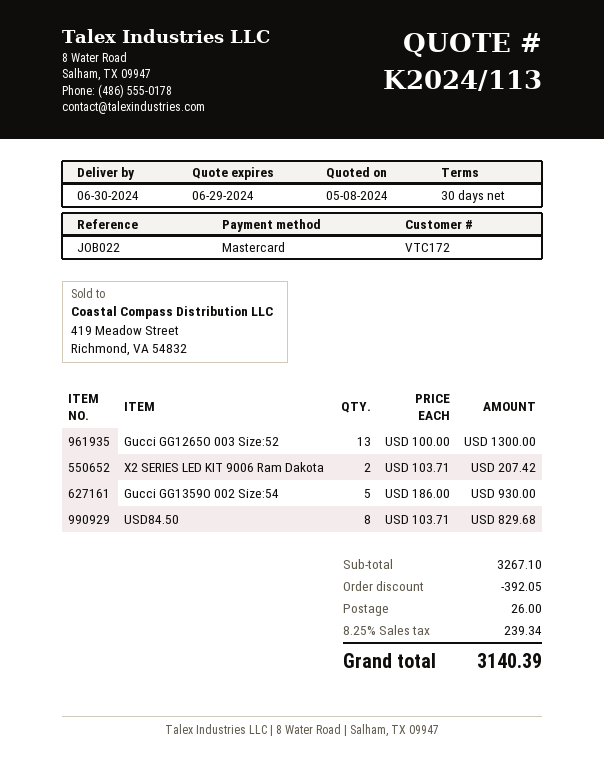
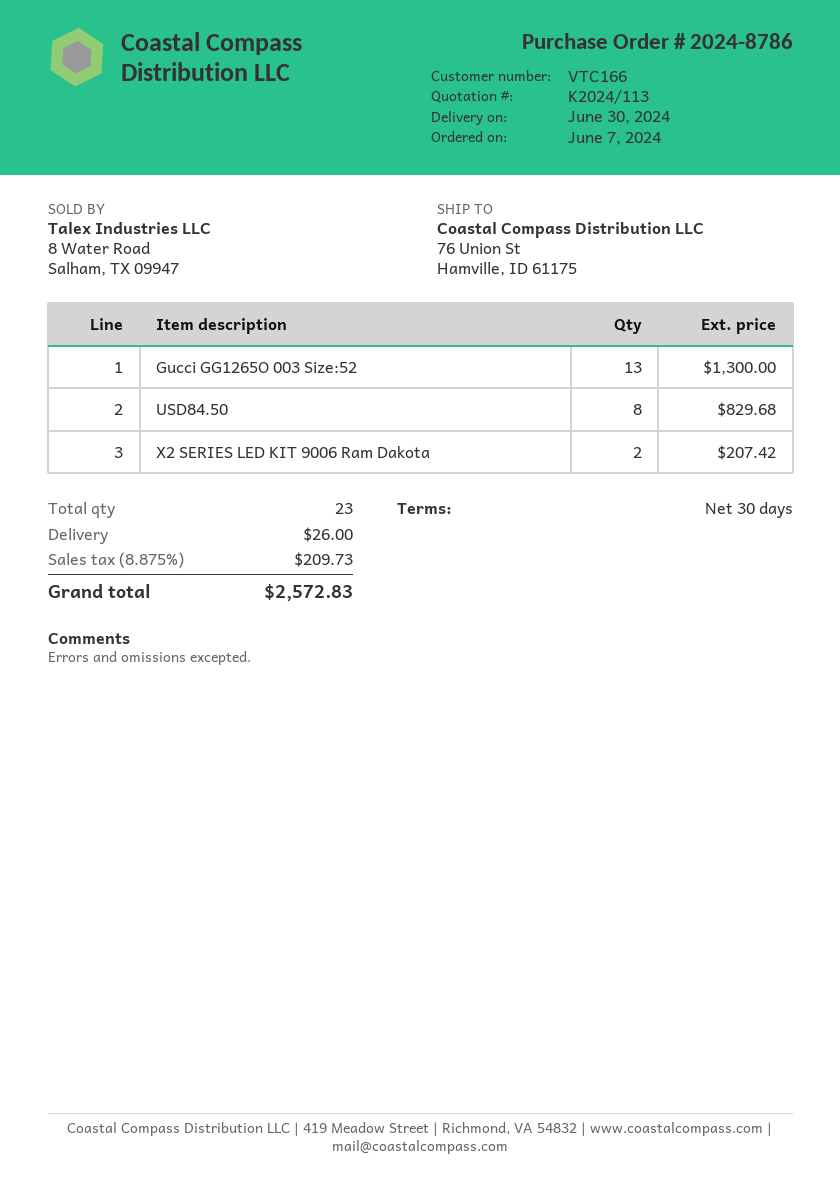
customer number: VTC172 -> VTC166
Gucci GG1359O 002 Size:54: 5 for 930.00 -> none
discount: 392.05 -> none
tax: 8.25% = 239.34 -> 8.875% = 209.73
total: 3140.39 -> 2572.83

